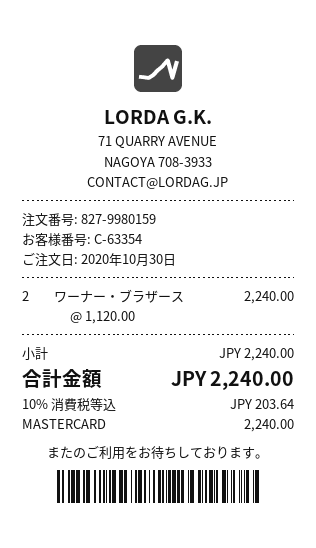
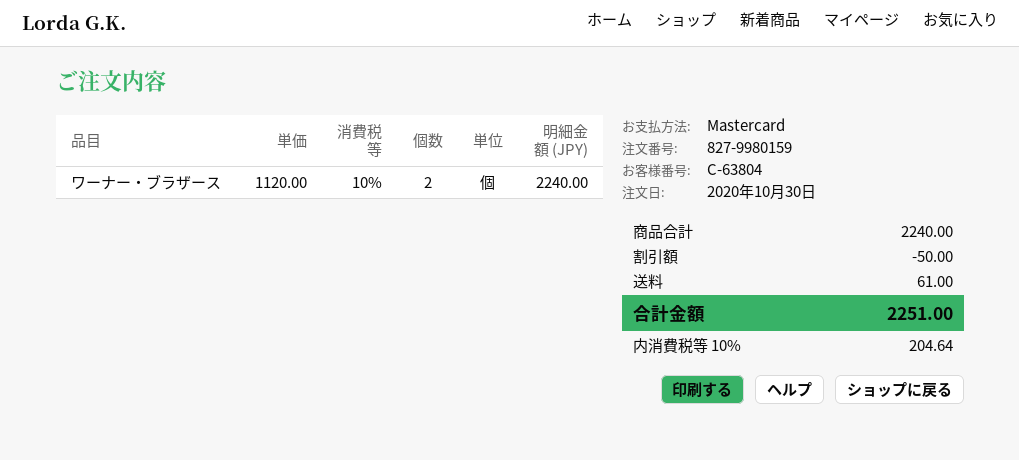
customer number: C-63354 -> C-63804
discount: none -> 50.00
shipping: none -> 61.00
tax: 10% = 203.64 -> 10% = 204.64
total: 2240.00 -> 2251.00

